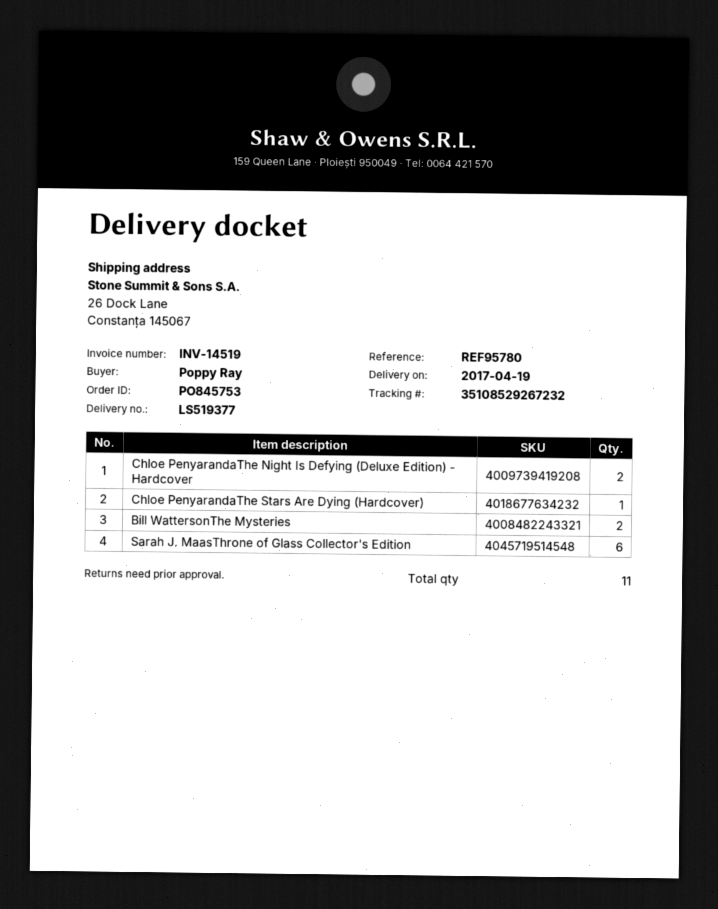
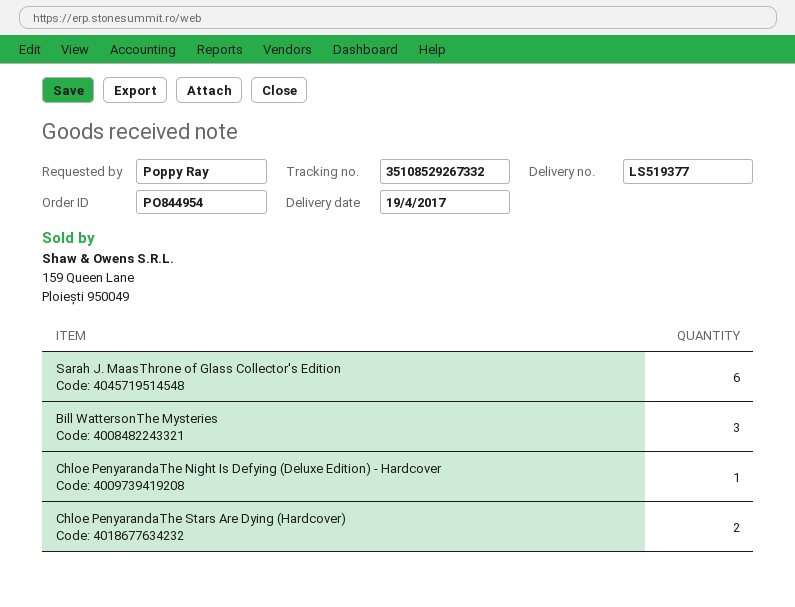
order number: PO845753 -> PO844954
tracking number: 35108529267232 -> 35108529267332
Chloe PenyarandaThe Night Is Defying (Deluxe Edition) - Hardcover: 2 -> 1
Chloe PenyarandaThe Stars Are Dying (Hardcover): 1 -> 2
Bill WattersonThe Mysteries: 2 -> 3

